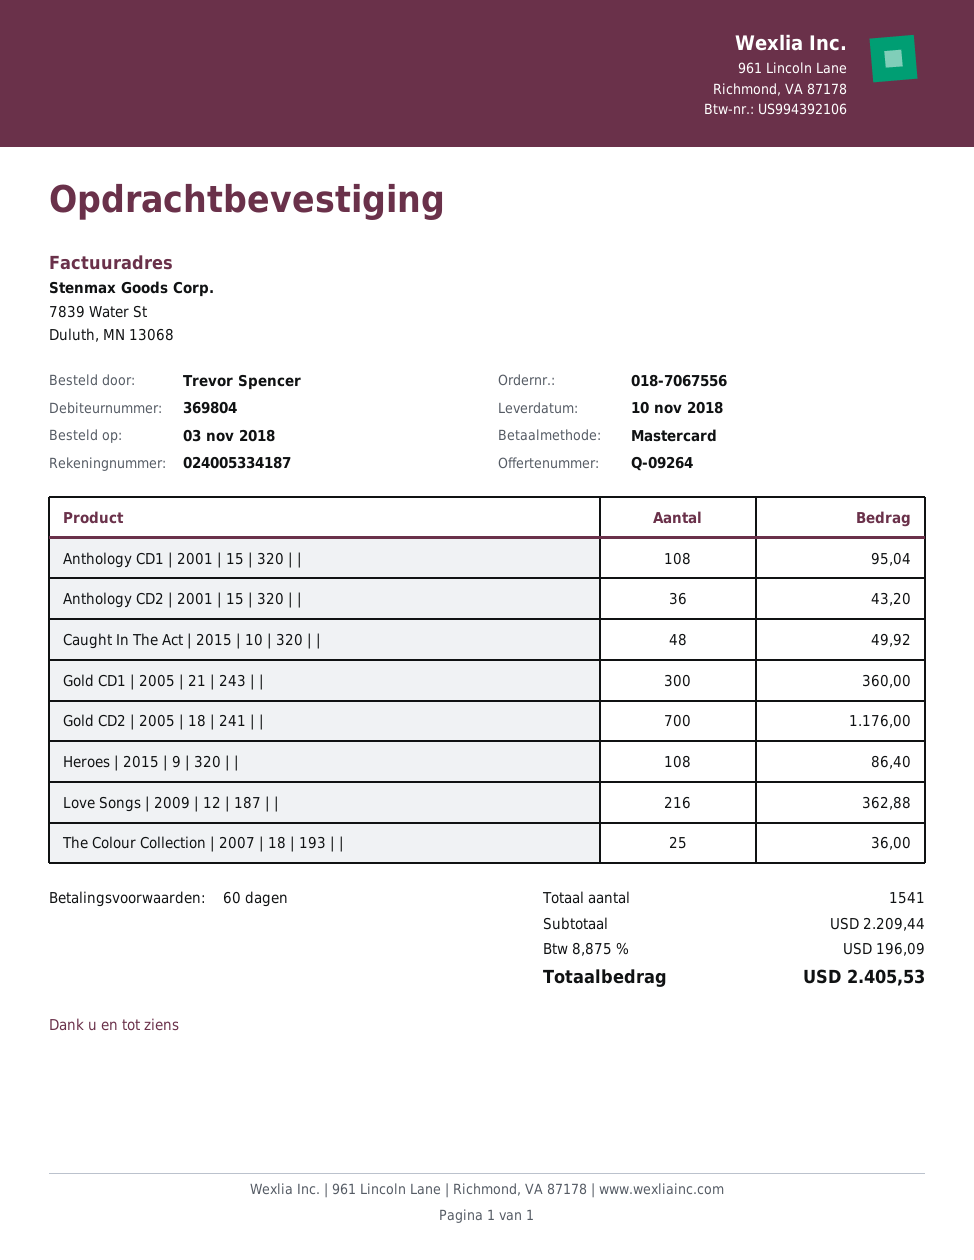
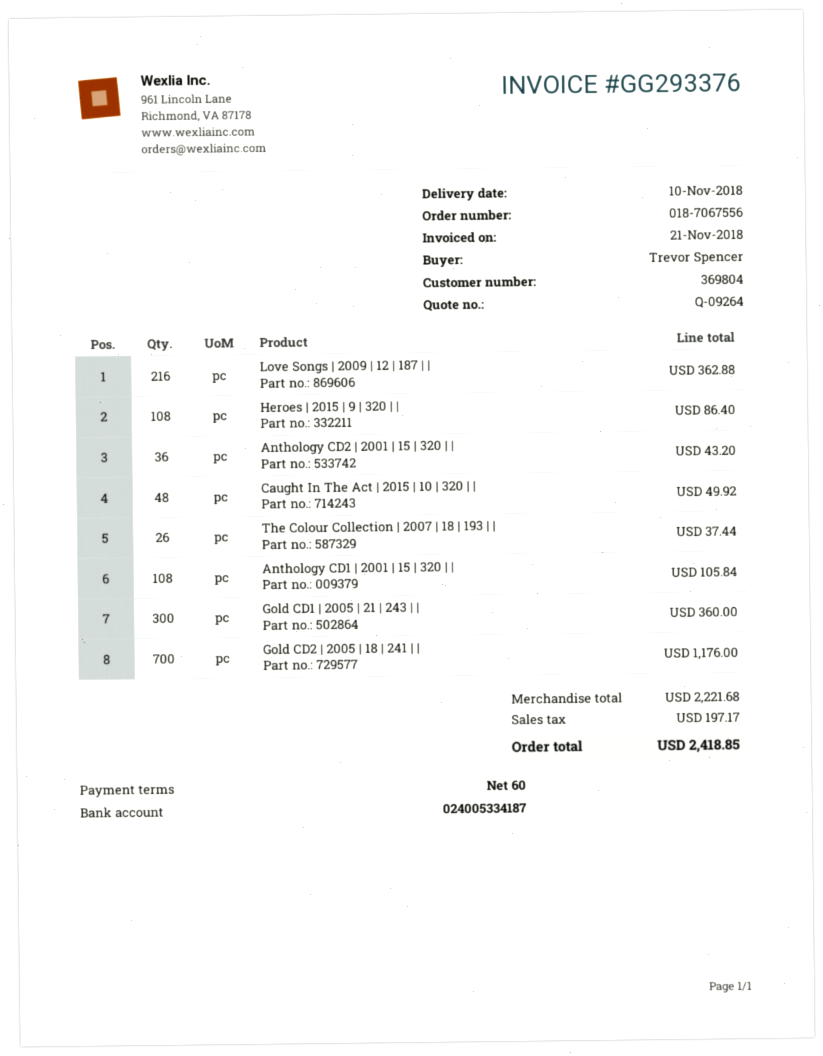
Anthology CD1 | 2001 | 15 | 320 | |: 108 for 95.04 -> 108 for 105.84
The Colour Collection | 2007 | 18 | 193 | |: 25 for 36.00 -> 26 for 37.44
subtotal: 2209.44 -> 2221.68
tax: 196.09 -> 197.17
total: 2405.53 -> 2418.85

